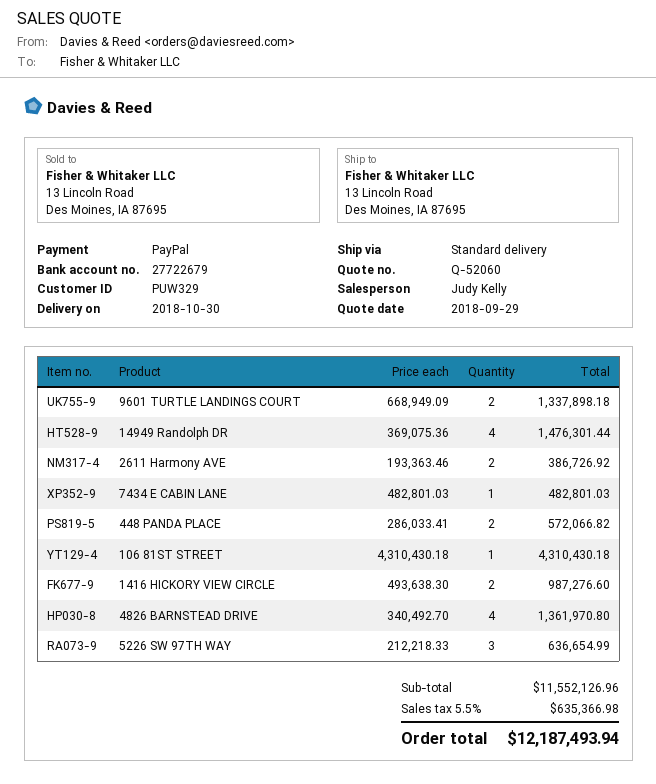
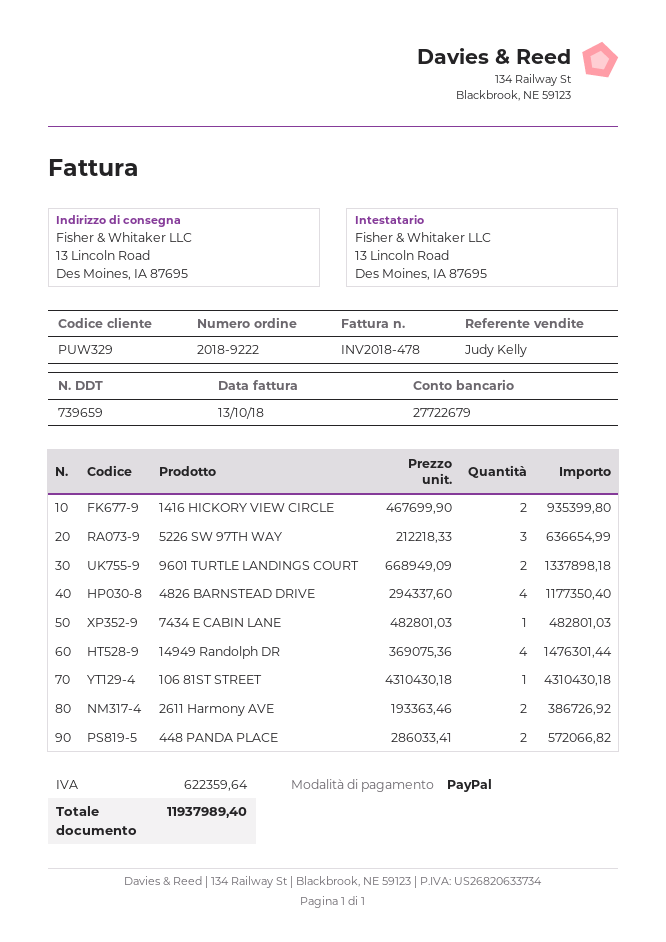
1416 HICKORY VIEW CIRCLE: 2 x 493638.30 = 987276.60 -> 2 x 467699.90 = 935399.80
4826 BARNSTEAD DRIVE: 4 x 340492.70 = 1361970.80 -> 4 x 294337.60 = 1177350.40
tax: 635366.98 -> 622359.64
total: 12187493.94 -> 11937989.40

